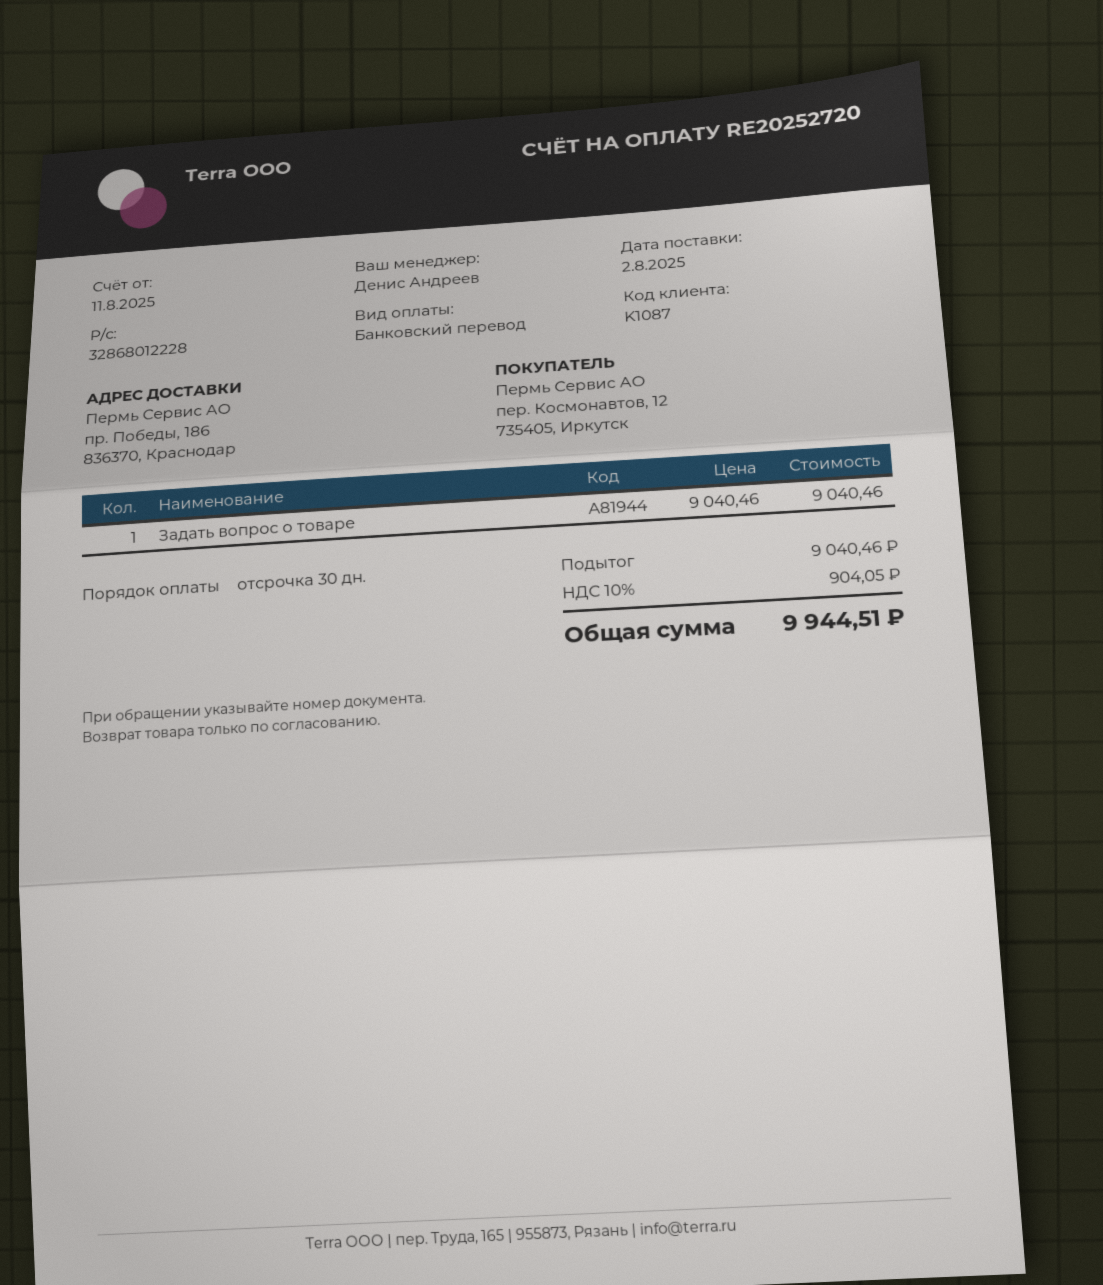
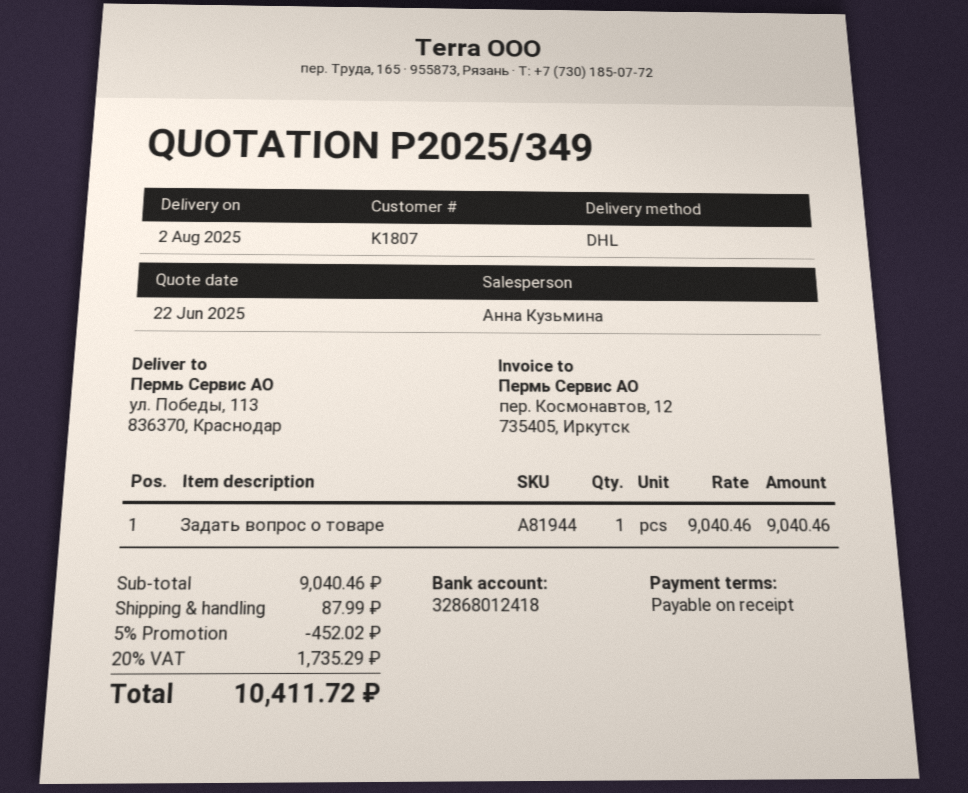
payment terms: 30 days -> on receipt
customer number: K1087 -> K1807
sales rep: Денис Андреев -> Анна Кузьмина
bank account: 32868012228 -> 32868012418
ship to: пр. Победы, 186, 836370, Краснодар -> ул. Победы, 113, 836370, Краснодар
discount: none -> 5% = 452.02
shipping: none -> 87.99
tax: 10% = 904.05 -> 20% = 1735.29
total: 9944.51 -> 10411.72

